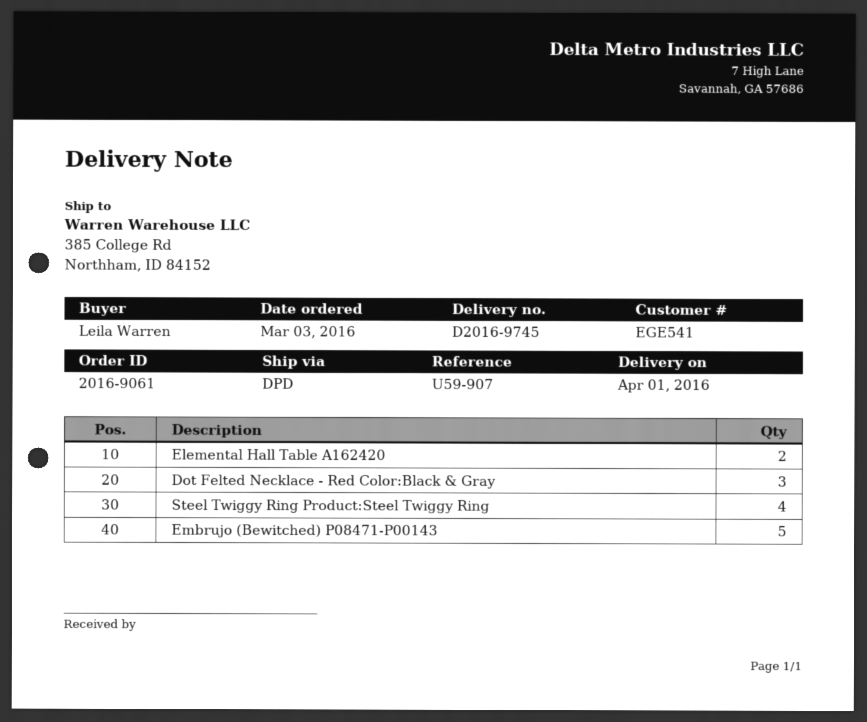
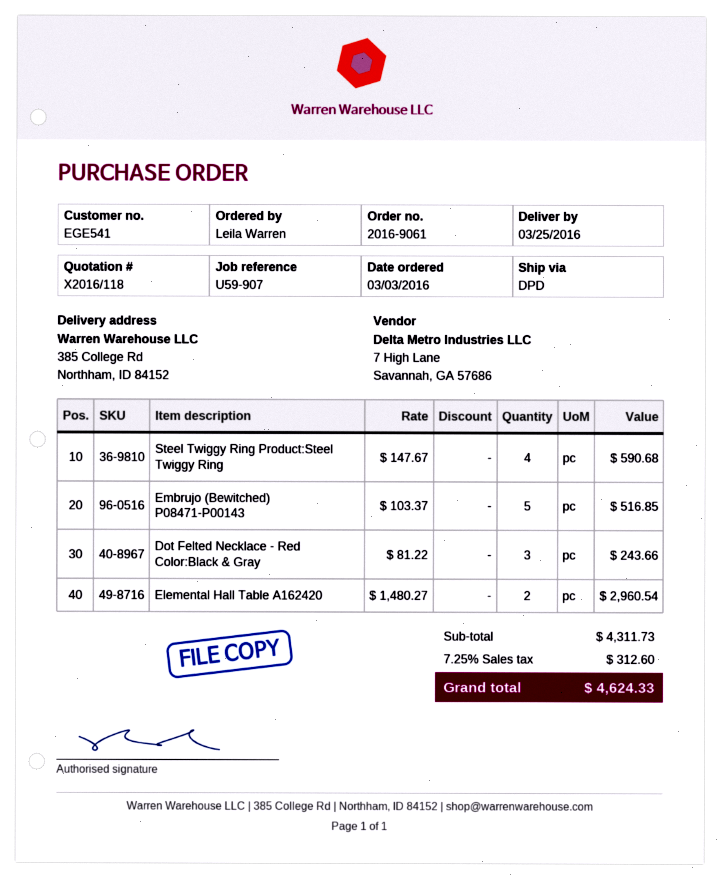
delivery date: 2016-04-01 -> 2016-03-25

